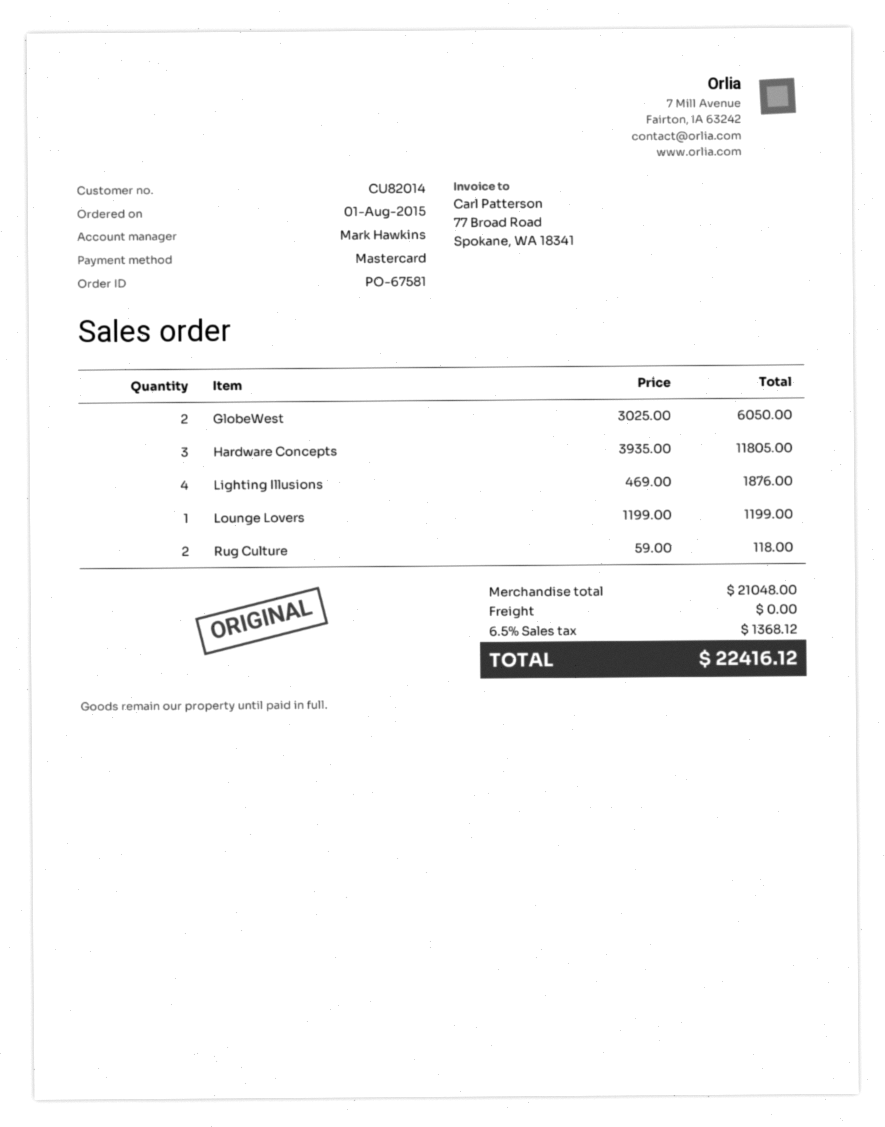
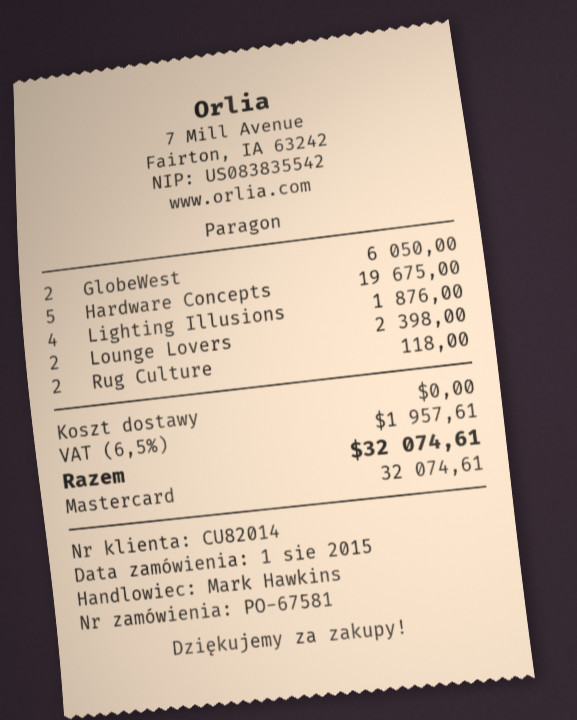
Hardware Concepts: 3 for 11805.00 -> 5 for 19675.00
Lounge Lovers: 1 for 1199.00 -> 2 for 2398.00
tax: 6.5% = 1368.12 -> 6.5% = 1957.61
total: 22416.12 -> 32074.61

